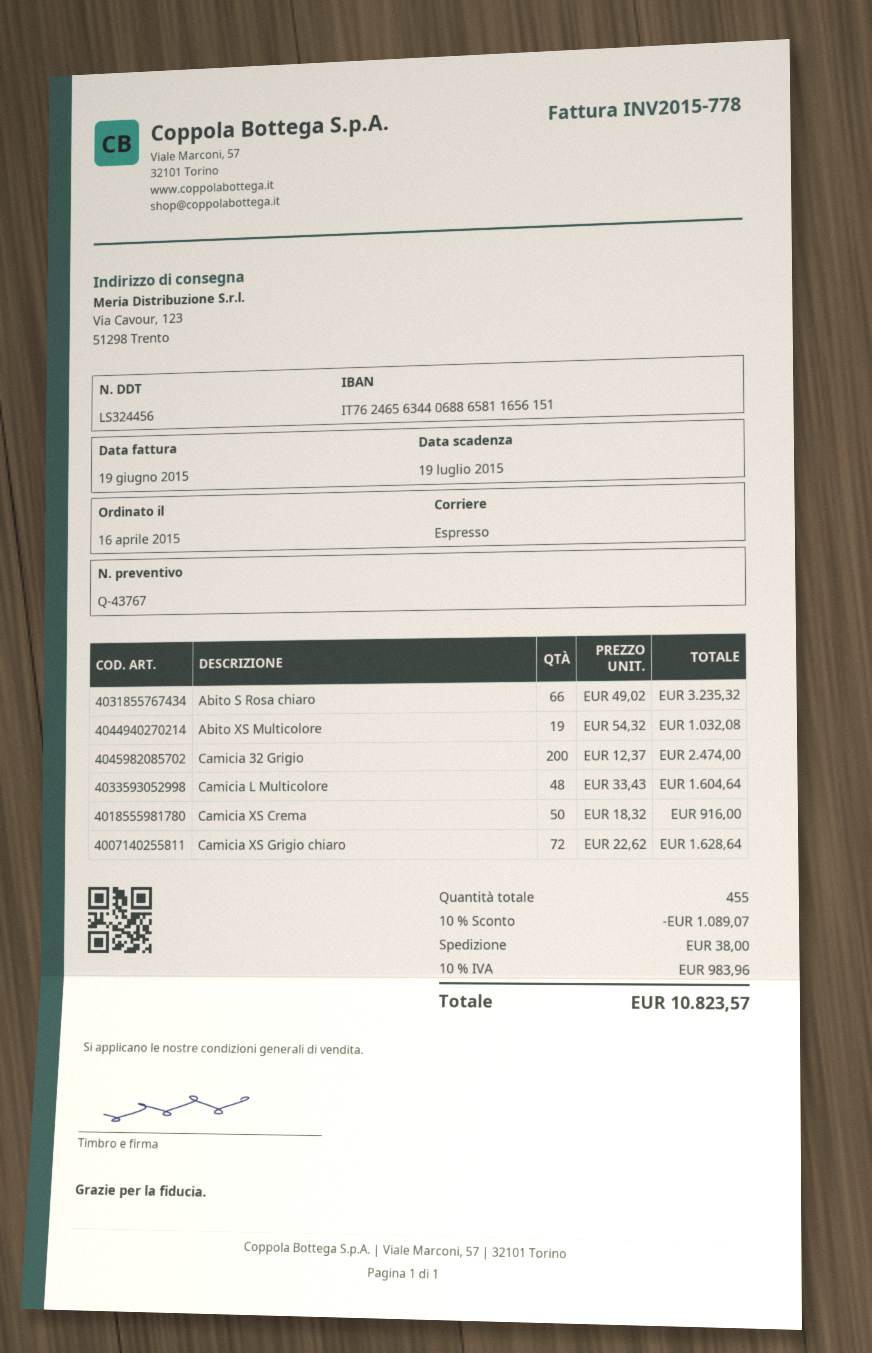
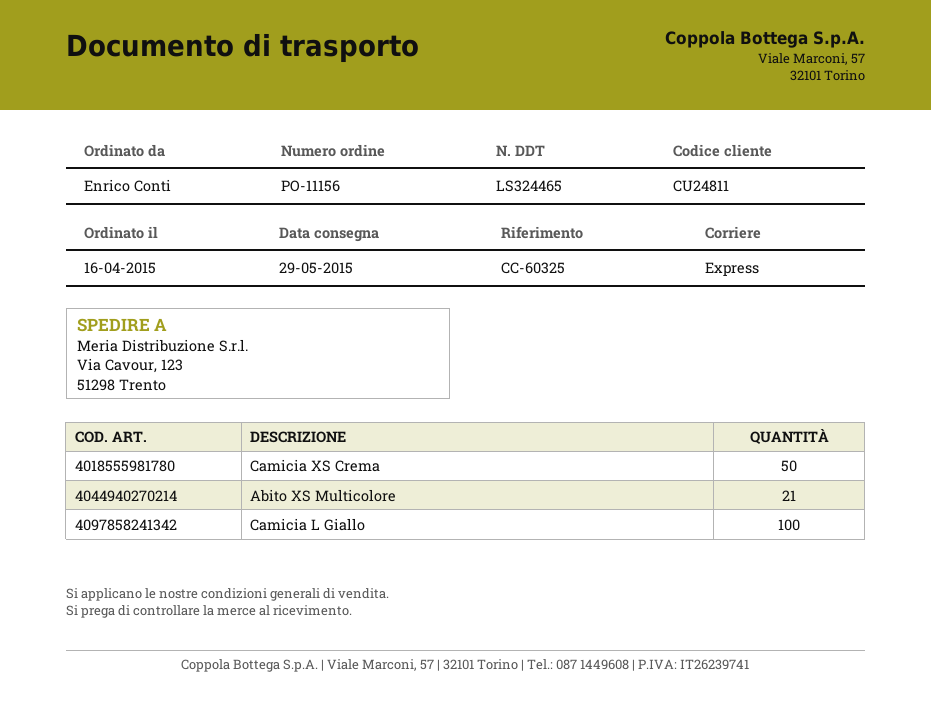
delivery note number: LS324456 -> LS324465
Abito S Rosa chiaro: 66 -> none
Abito XS Multicolore: 19 -> 21
Camicia 32 Grigio: 200 -> none
Camicia L Multicolore: 48 -> none
Camicia XS Grigio chiaro: 72 -> none
Camicia L Giallo: none -> 100

